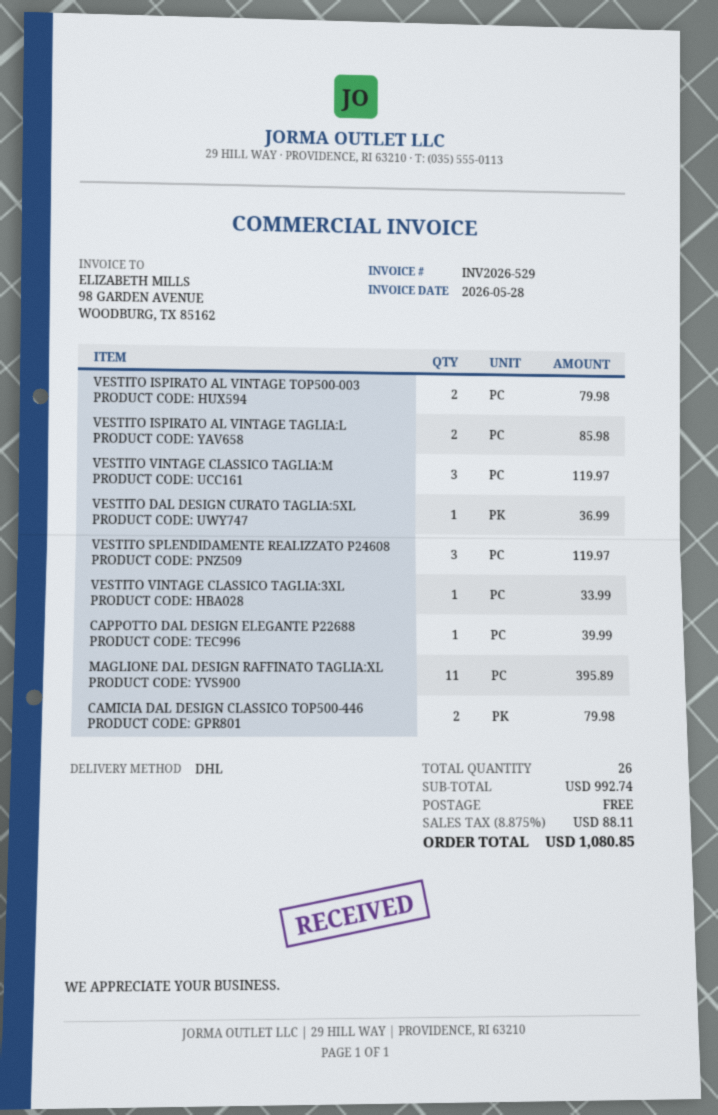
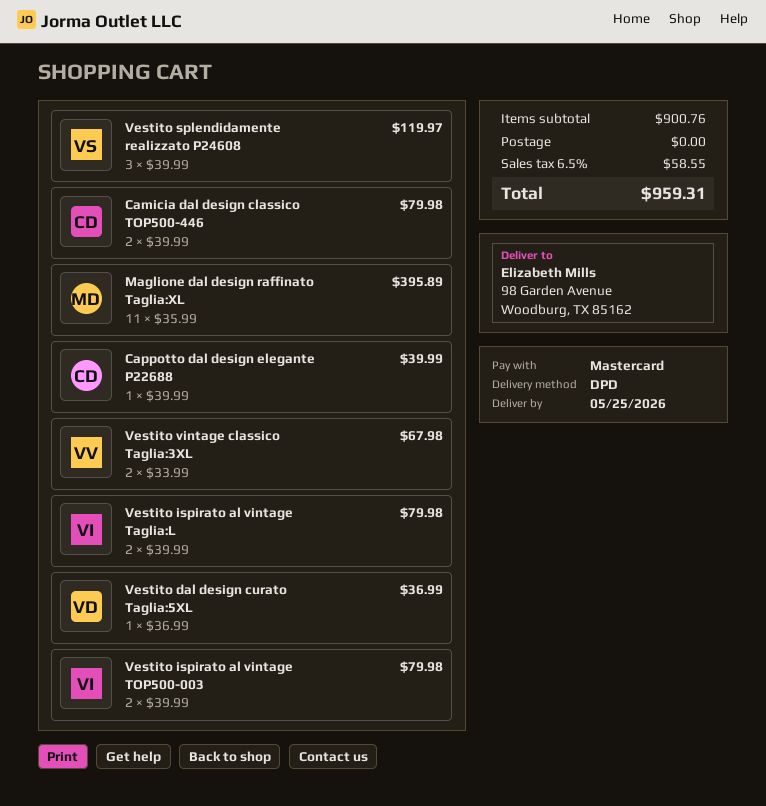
shipping method: DHL -> DPD
VESTITO ISPIRATO AL VINTAGE TAGLIA:L: 2 for 85.98 -> 2 for 79.98
VESTITO VINTAGE CLASSICO TAGLIA:M: 3 for 119.97 -> none
VESTITO VINTAGE CLASSICO TAGLIA:3XL: 1 for 33.99 -> 2 for 67.98
subtotal: 992.74 -> 900.76
tax: 8.875% = 88.11 -> 6.5% = 58.55
total: 1080.85 -> 959.31

